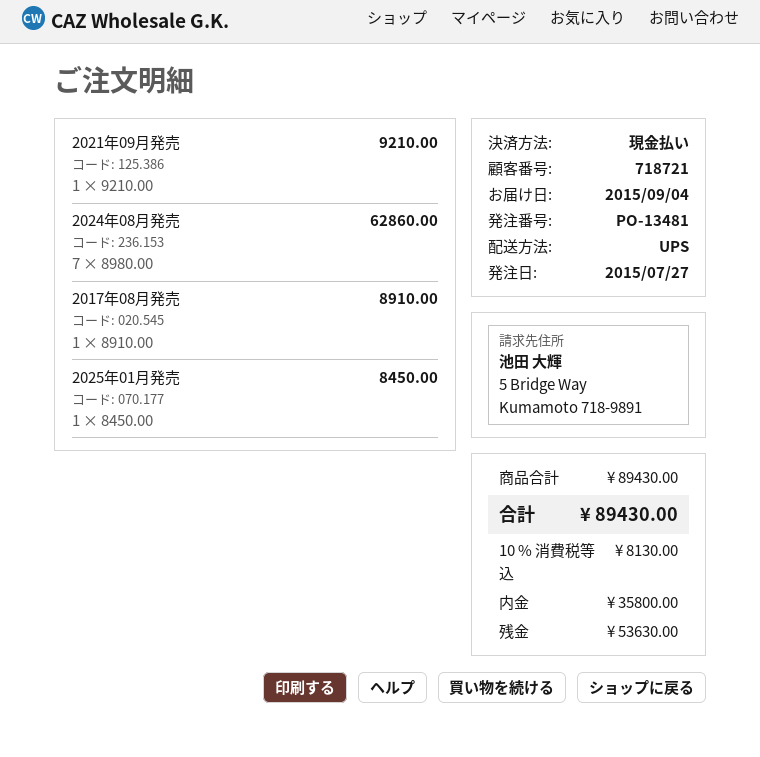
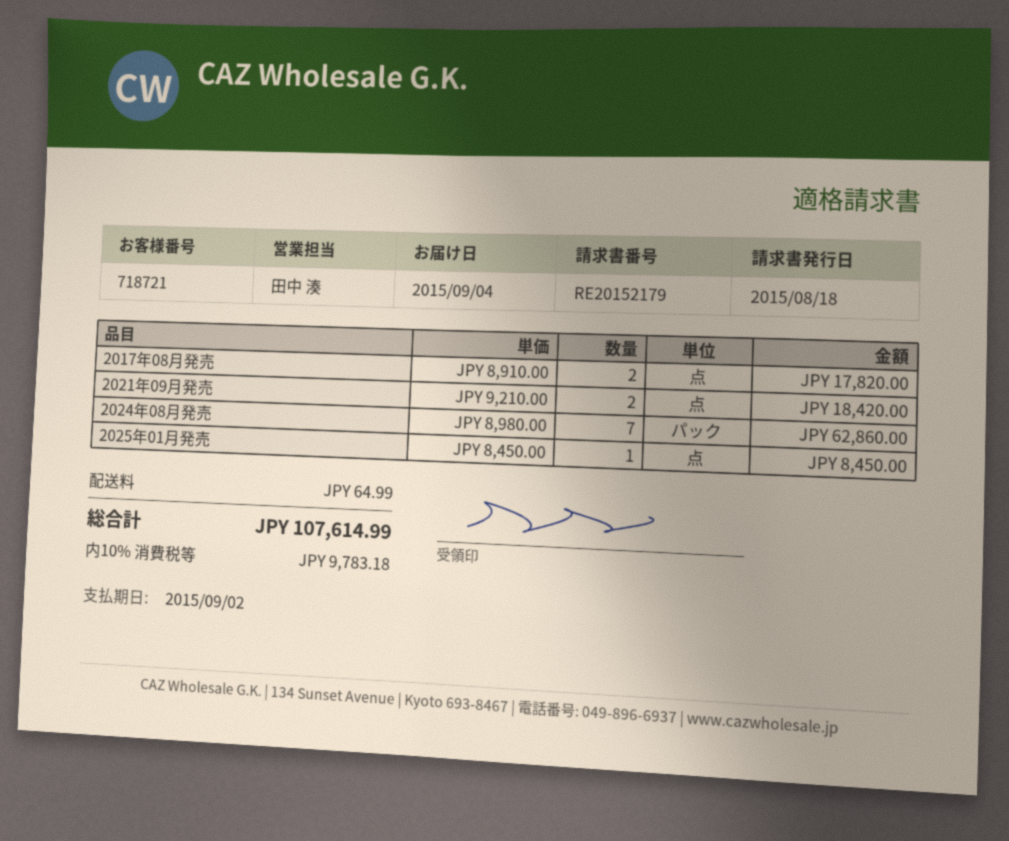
2021年09月発売: 1 x 9210.00 = 9210.00 -> 2 x 9210.00 = 18420.00
2017年08月発売: 1 x 8910.00 = 8910.00 -> 2 x 8910.00 = 17820.00
shipping: none -> 64.99
tax: 10% = 8130.00 -> 10% = 9783.18
total: 89430.00 -> 107614.99

